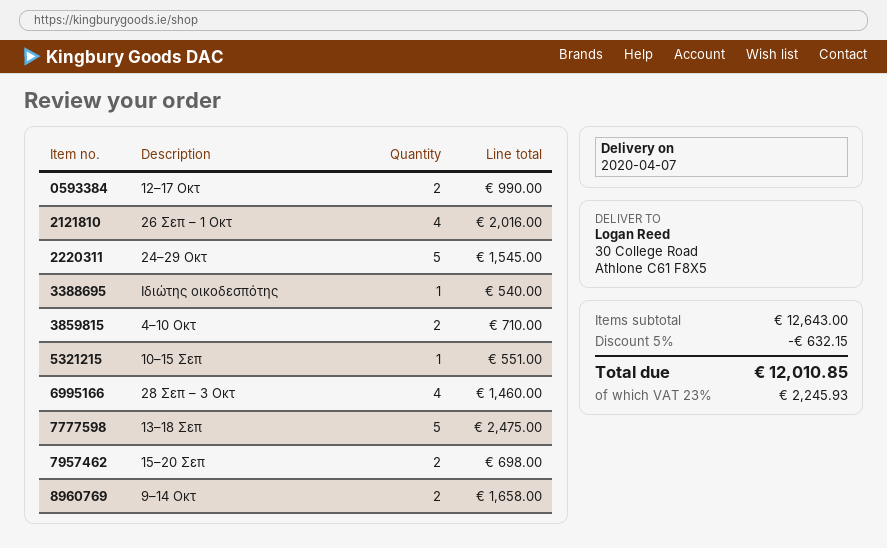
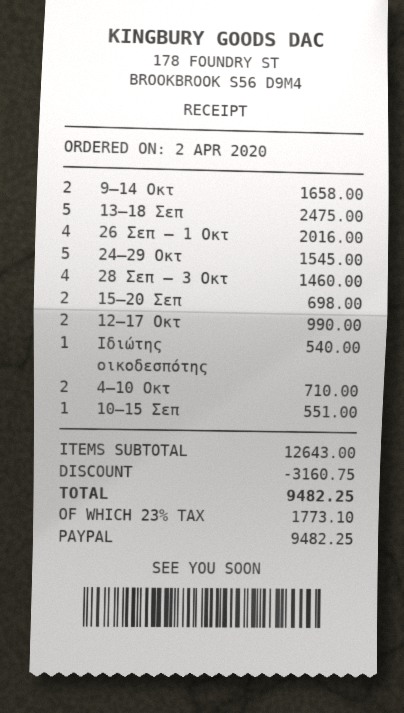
discount: 632.15 -> 3160.75
tax: 23% = 2245.93 -> 23% = 1773.10
total: 12010.85 -> 9482.25

